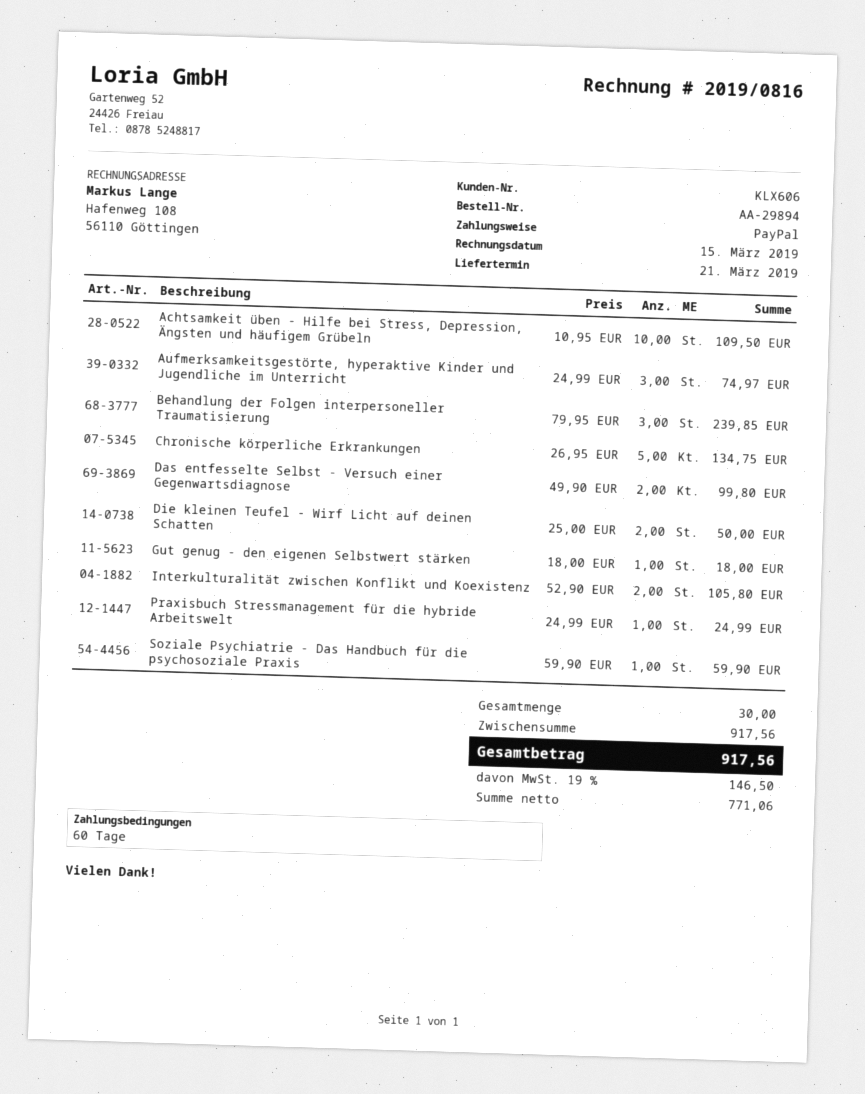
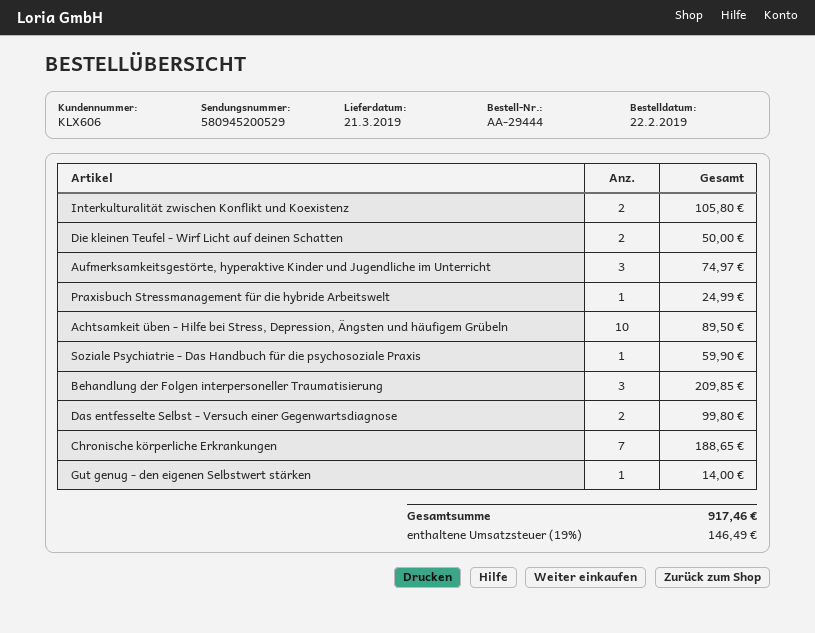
order number: AA-29894 -> AA-29444
Achtsamkeit üben - Hilfe bei Stress, Depression, Ängsten und häufigem Grübeln: 10 for 109.50 -> 10 for 89.50
Behandlung der Folgen interpersoneller Traumatisierung: 3 for 239.85 -> 3 for 209.85
Chronische körperliche Erkrankungen: 5 for 134.75 -> 7 for 188.65
Gut genug - den eigenen Selbstwert stärken: 1 for 18.00 -> 1 for 14.00
tax: 19% = 146.50 -> 19% = 146.49
total: 917.56 -> 917.46

